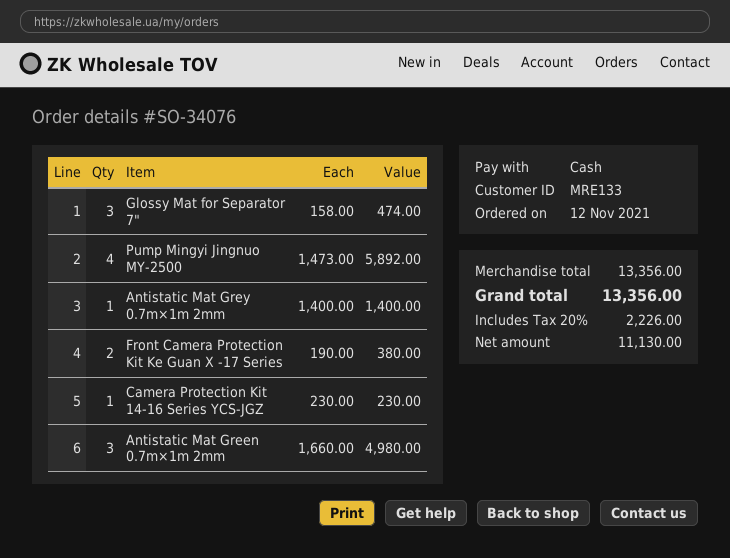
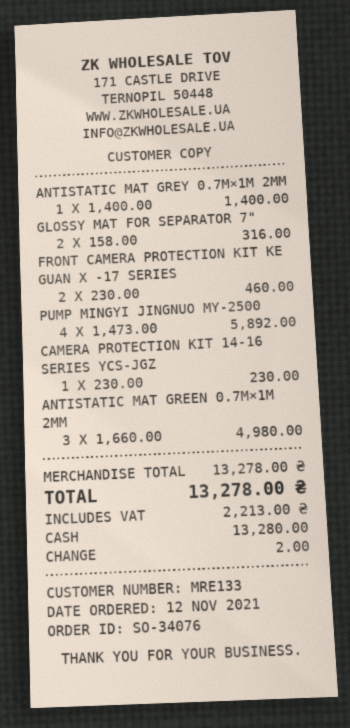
Glossy Mat for Separator 7": 3 x 158.00 = 474.00 -> 2 x 158.00 = 316.00
Front Camera Protection Kit Ke Guan X -17 Series: 2 x 190.00 = 380.00 -> 2 x 230.00 = 460.00
subtotal: 13356.00 -> 13278.00
tax: 2226.00 -> 2213.00
total: 13356.00 -> 13278.00

